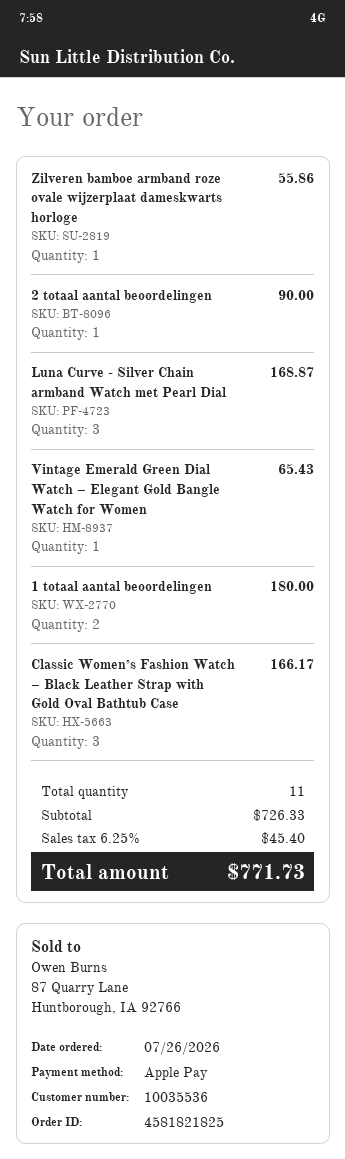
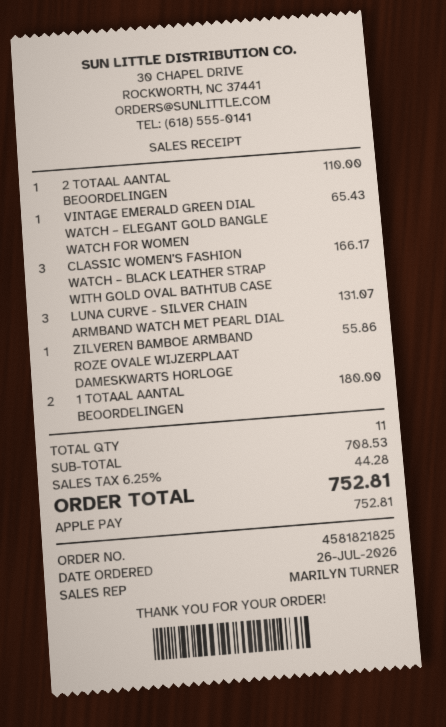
2 totaal aantal beoordelingen: 1 for 90.00 -> 1 for 110.00
Luna Curve - Silver Chain armband Watch met Pearl Dial: 3 for 168.87 -> 3 for 131.07
subtotal: 726.33 -> 708.53
tax: 6.25% = 45.40 -> 6.25% = 44.28
total: 771.73 -> 752.81

